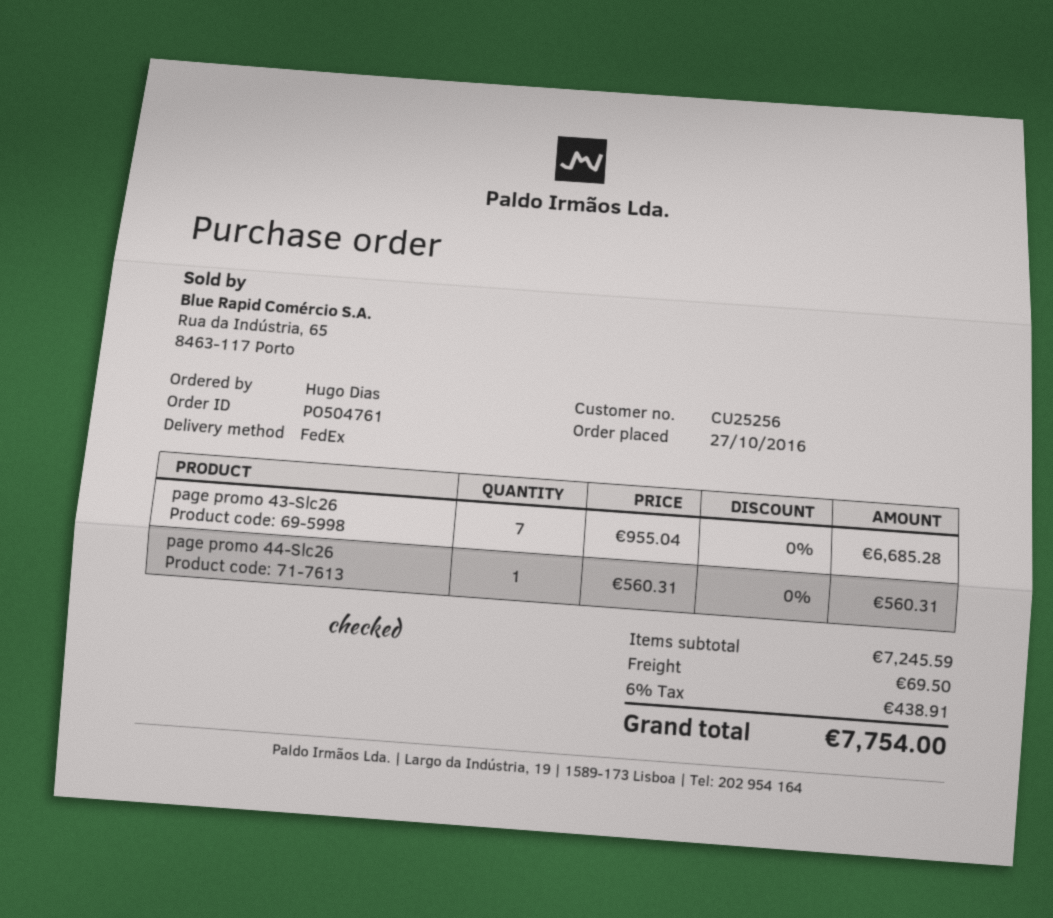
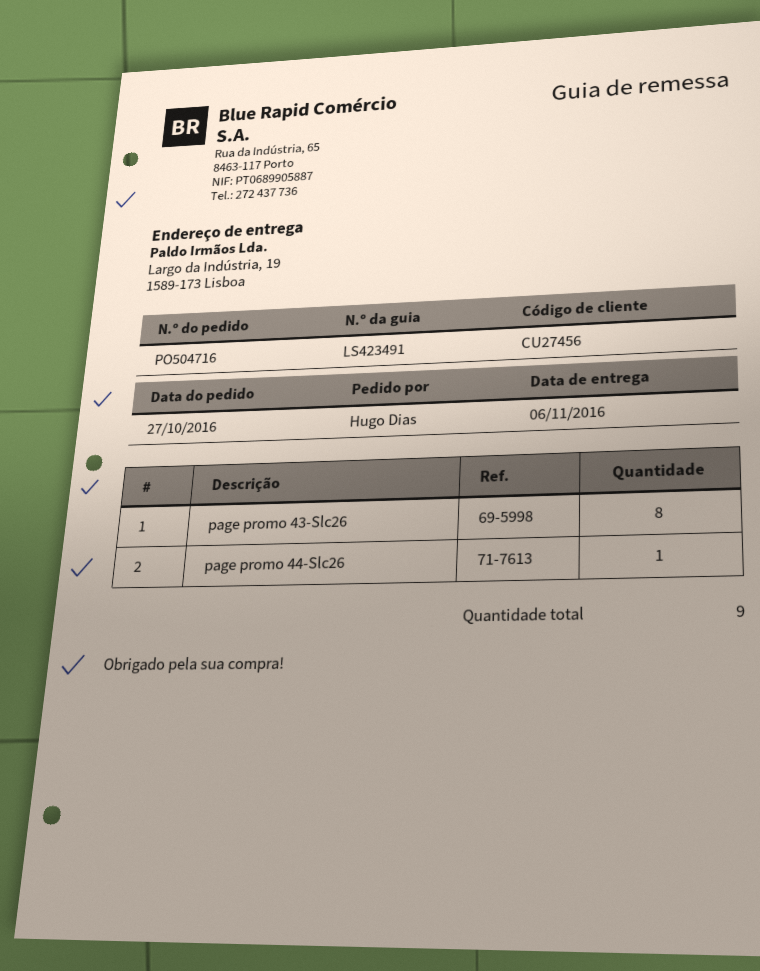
order number: PO504761 -> PO504716
customer number: CU25256 -> CU27456
page promo 43-Slc26: 7 -> 8

